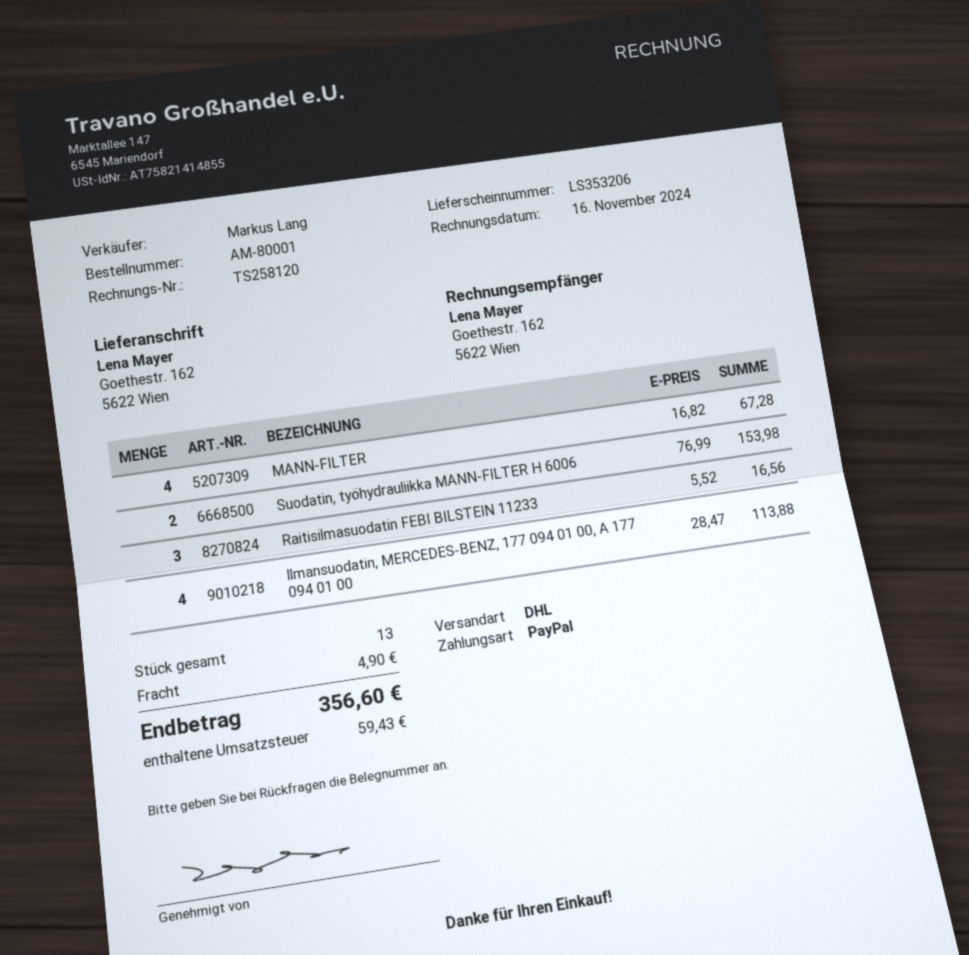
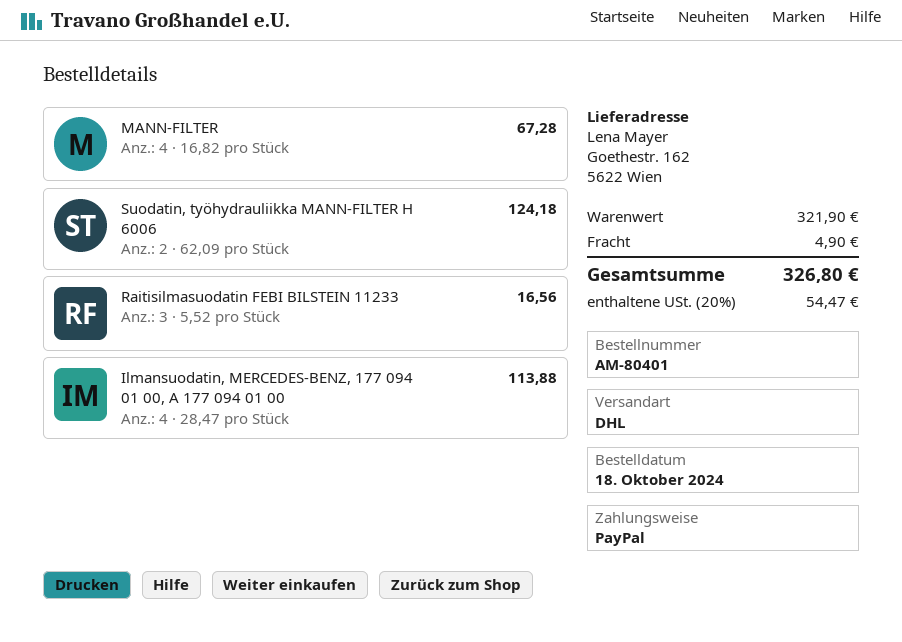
order number: AM-80001 -> AM-80401
Suodatin, työhydrauliikka MANN-FILTER H 6006: 2 x 76.99 = 153.98 -> 2 x 62.09 = 124.18
tax: 59.43 -> 54.47
total: 356.60 -> 326.80

